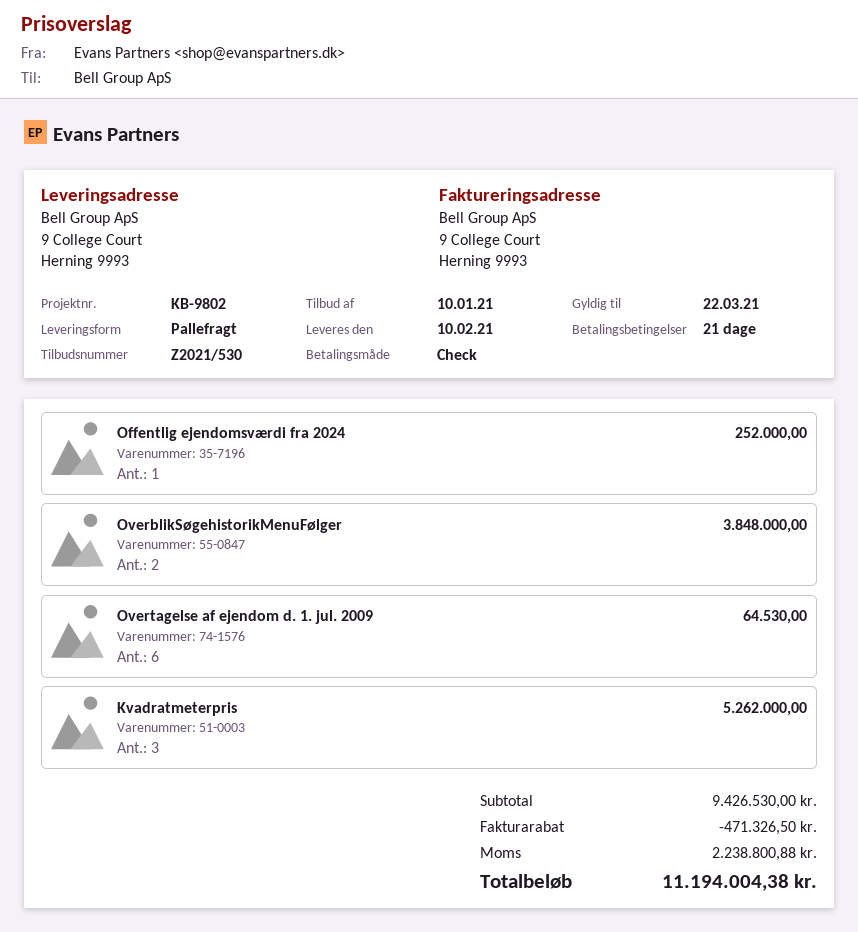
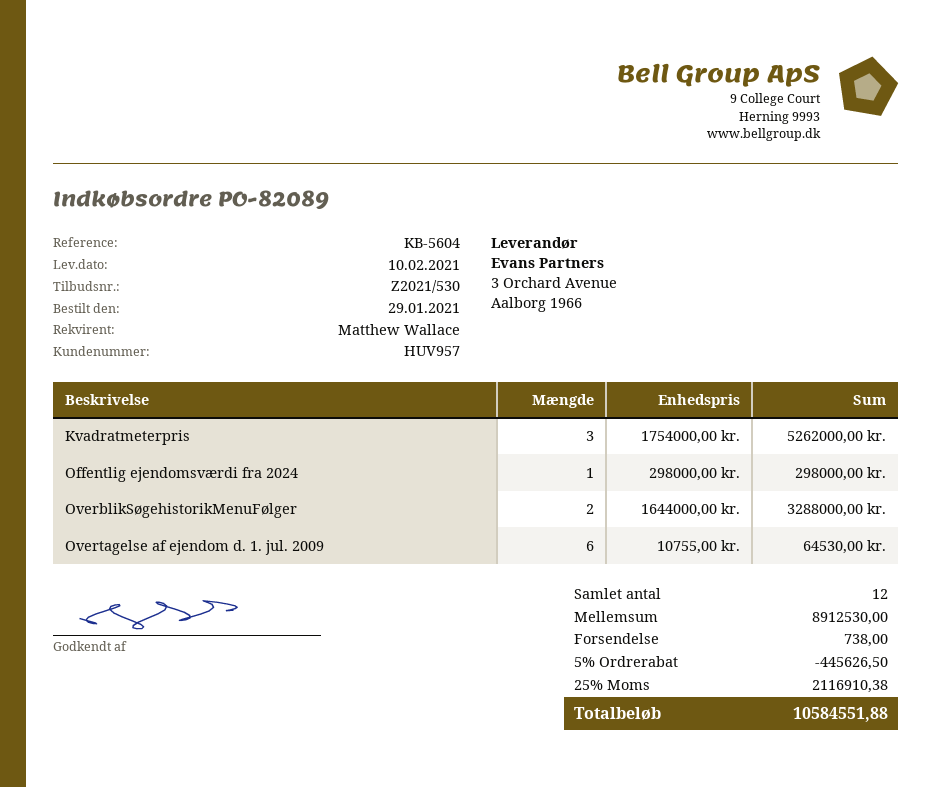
reference: KB-9802 -> KB-5604
Offentlig ejendomsværdi fra 2024: 1 for 252000.00 -> 1 for 298000.00
OverblikSøgehistorikMenuFølger: 2 for 3848000.00 -> 2 for 3288000.00
subtotal: 9426530.00 -> 8912530.00
discount: 471326.50 -> 445626.50
shipping: none -> 738.00
tax: 2238800.88 -> 2116910.38
total: 11194004.38 -> 10584551.88

